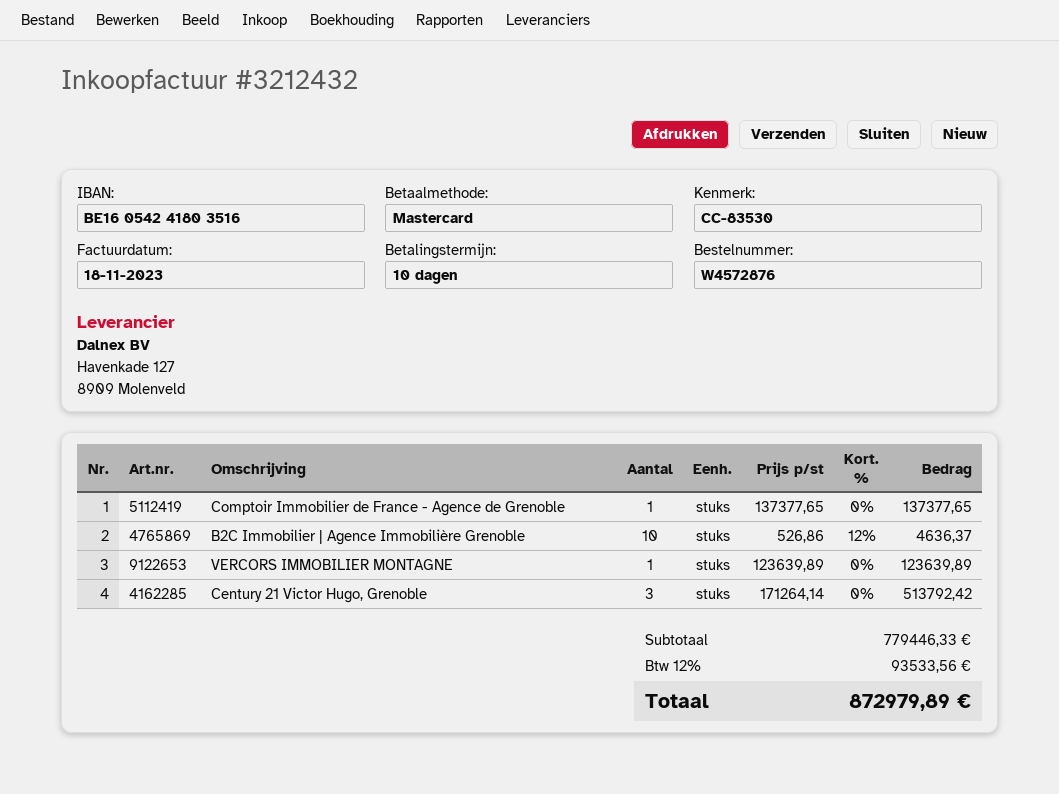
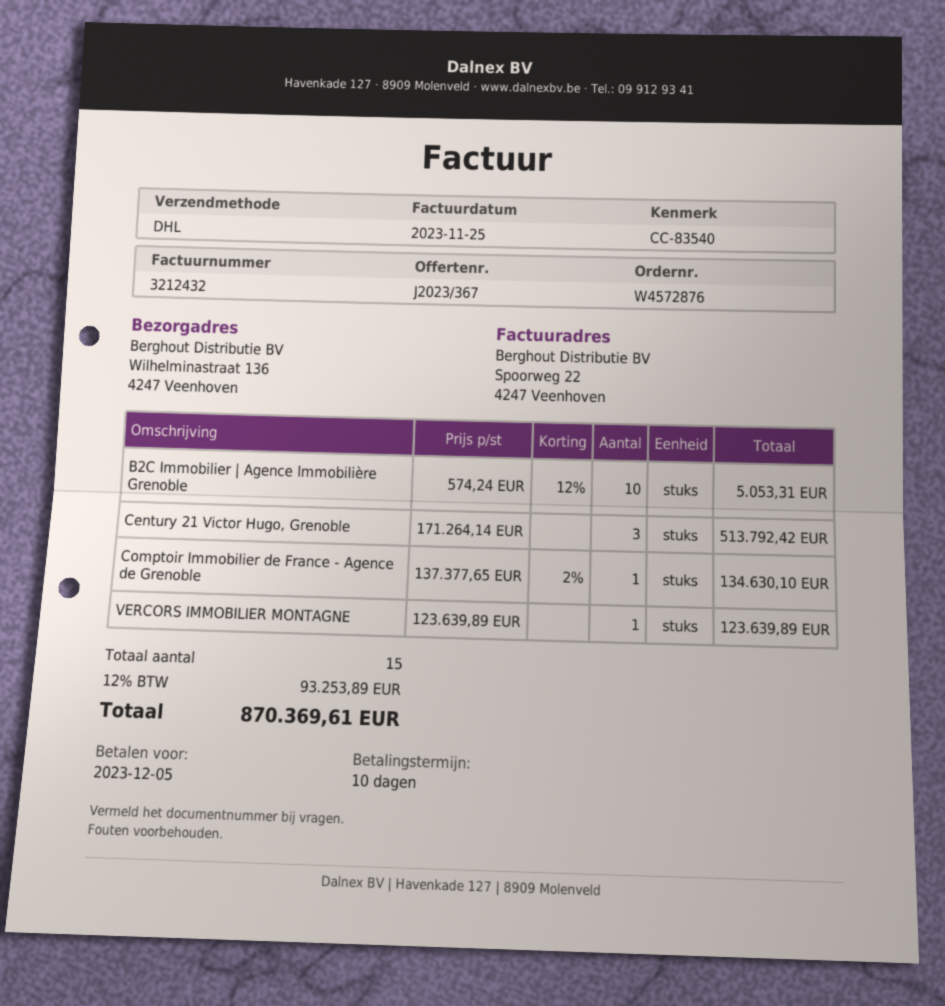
invoice date: 2023-11-18 -> 2023-11-25
reference: CC-83530 -> CC-83540
Comptoir Immobilier de France - Agence de Grenoble: 1 x 137377.65 = 137377.65 -> 1 x 137377.65 - 2% = 134630.10
B2C Immobilier | Agence Immobilière Grenoble: 10 x 526.86 - 12% = 4636.37 -> 10 x 574.24 - 12% = 5053.31
tax: 12% = 93533.56 -> 12% = 93253.89
total: 872979.89 -> 870369.61

